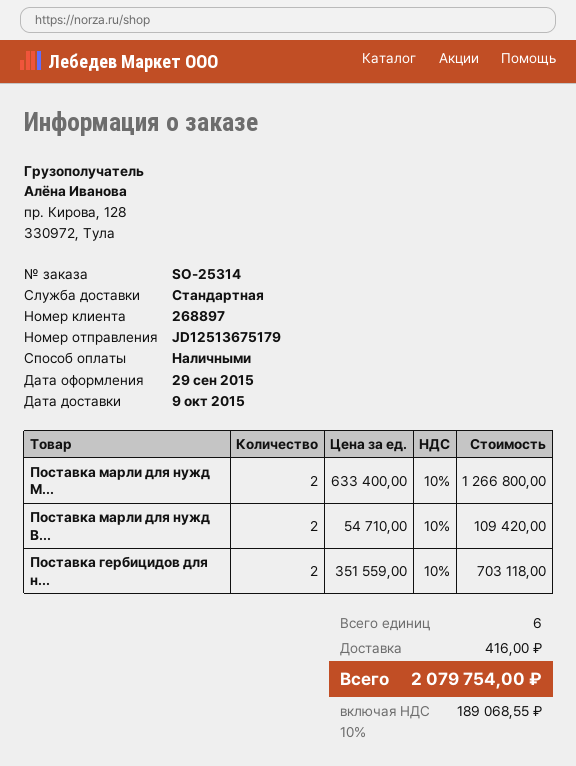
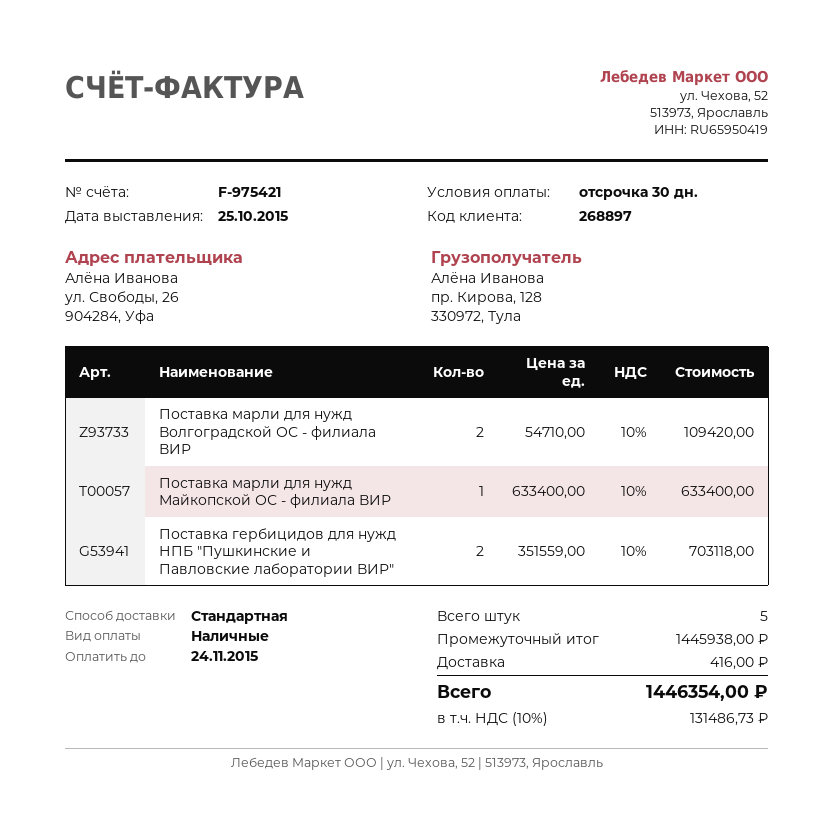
Поставка марли для нужд М...: 2 x 633400.00 = 1266800.00 -> 1 x 633400.00 = 633400.00
total quantity: 6 -> 5
tax: 10% = 189068.55 -> 10% = 131486.73
total: 2079754.00 -> 1446354.00

